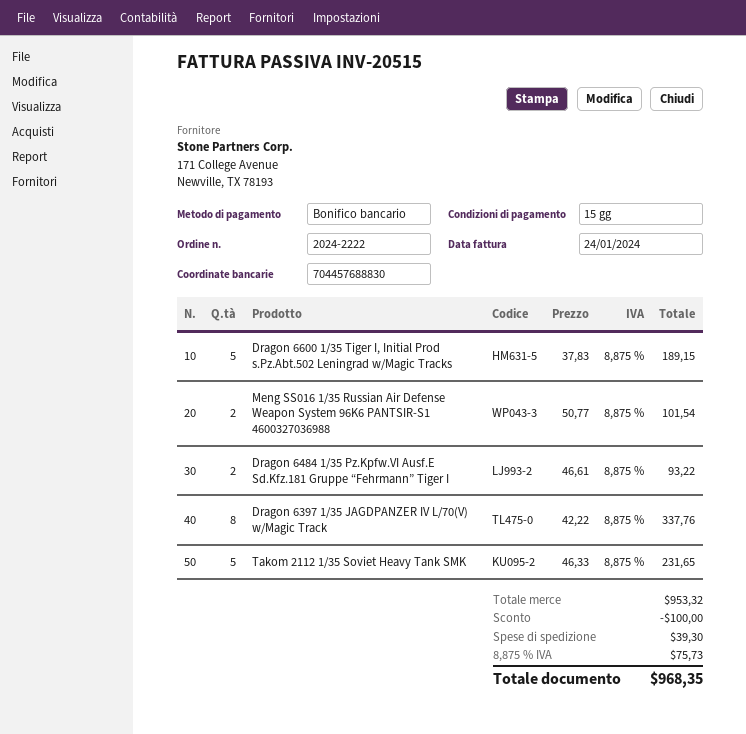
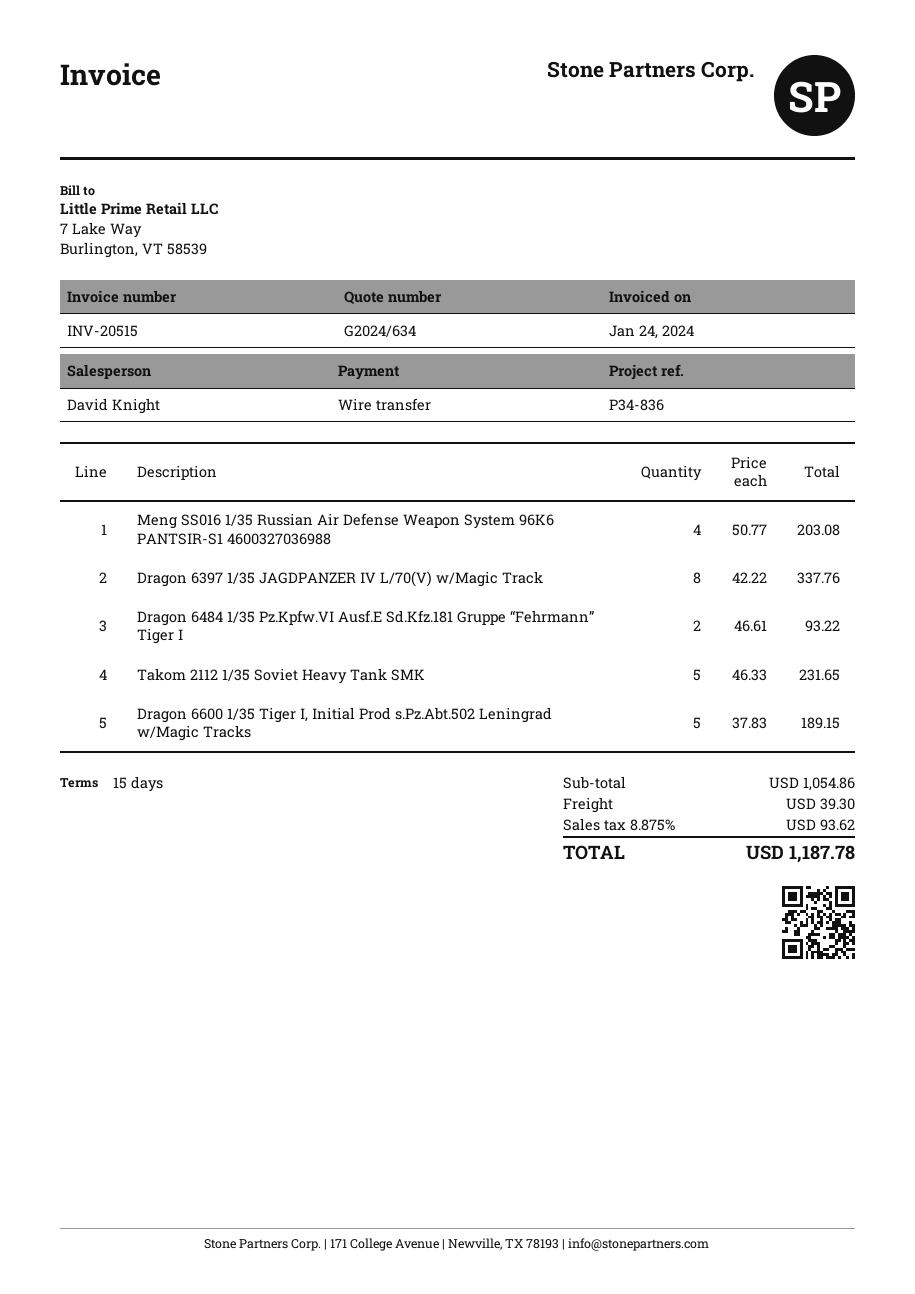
Meng SS016 1/35 Russian Air Defense Weapon System 96K6 PANTSIR-S1 4600327036988: 2 x 50.77 = 101.54 -> 4 x 50.77 = 203.08
subtotal: 953.32 -> 1054.86
discount: 100.00 -> none
tax: 8.875% = 75.73 -> 8.875% = 93.62
total: 968.35 -> 1187.78

